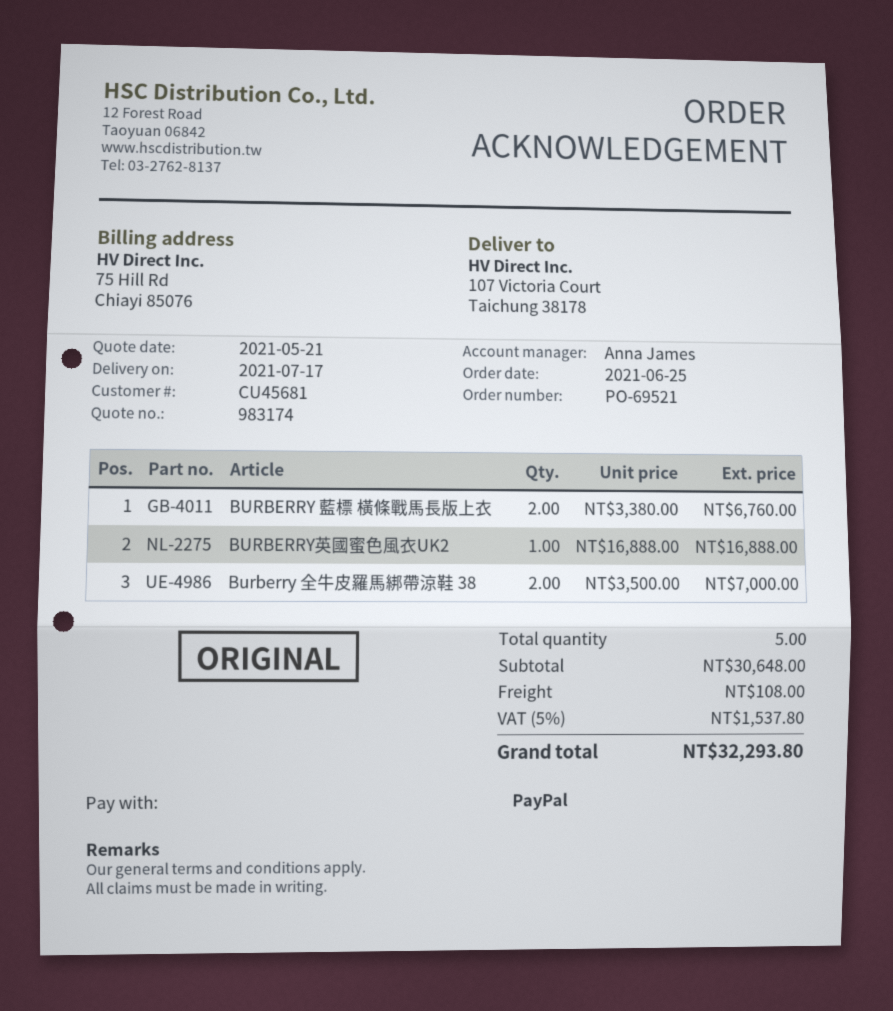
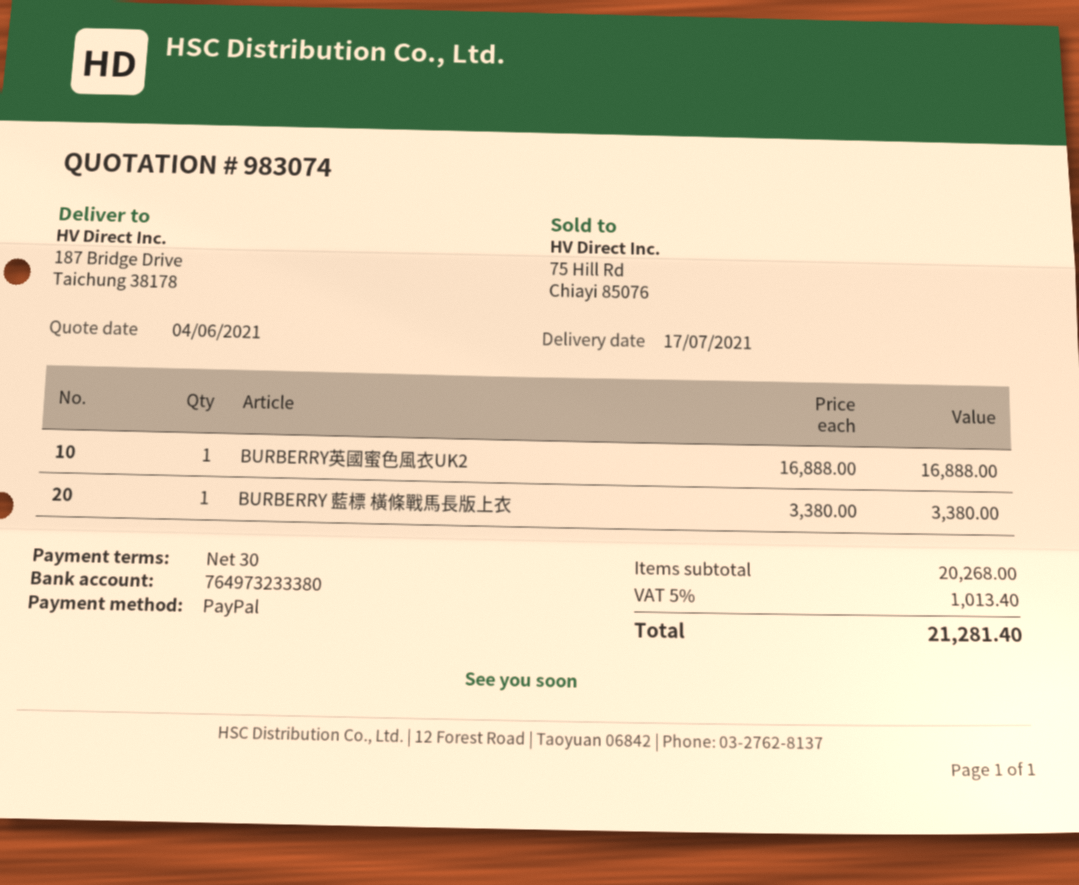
quote number: 983174 -> 983074
quote date: 2021-05-21 -> 2021-06-04
ship to: 107 Victoria Court, Taichung 38178 -> 187 Bridge Drive, Taichung 38178
BURBERRY 藍標 橫條戰馬長版上衣: 2 x 3380.00 = 6760.00 -> 1 x 3380.00 = 3380.00
Burberry 全牛皮羅馬綁帶涼鞋 38: 2 x 3500.00 = 7000.00 -> none
subtotal: 30648.00 -> 20268.00
shipping: 108.00 -> none
tax: 5% = 1537.80 -> 5% = 1013.40
total: 32293.80 -> 21281.40

